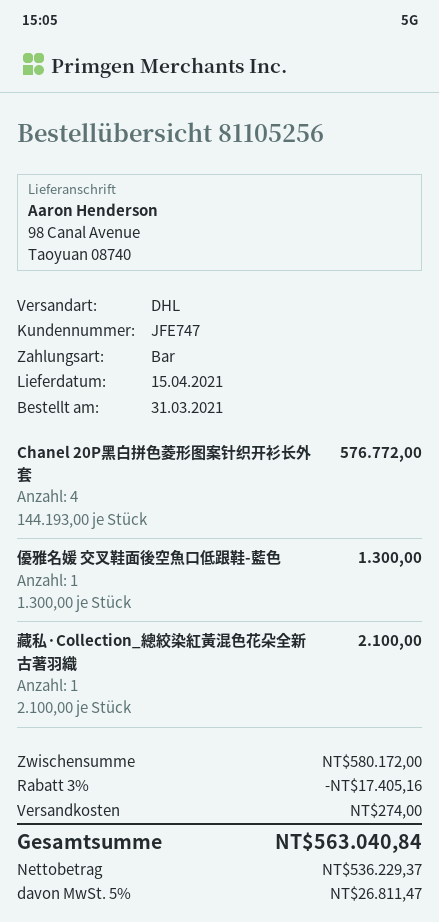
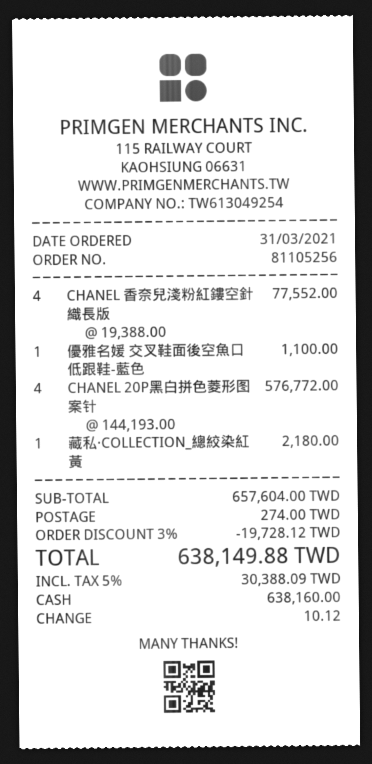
優雅名媛 交叉鞋面後空魚口低跟鞋-藍色: 1 x 1300.00 = 1300.00 -> 1 x 1100.00 = 1100.00
藏私·Collection_總絞染紅黃混色花朵全新古著羽織: 1 x 2100.00 = 2100.00 -> 1 x 2180.00 = 2180.00
CHANEL 香奈兒淺粉紅鏤空針織長版: none -> 4 x 19388.00 = 77552.00
subtotal: 580172.00 -> 657604.00
discount: 3% = 17405.16 -> 3% = 19728.12
tax: 5% = 26811.47 -> 5% = 30388.09
total: 563040.84 -> 638149.88

